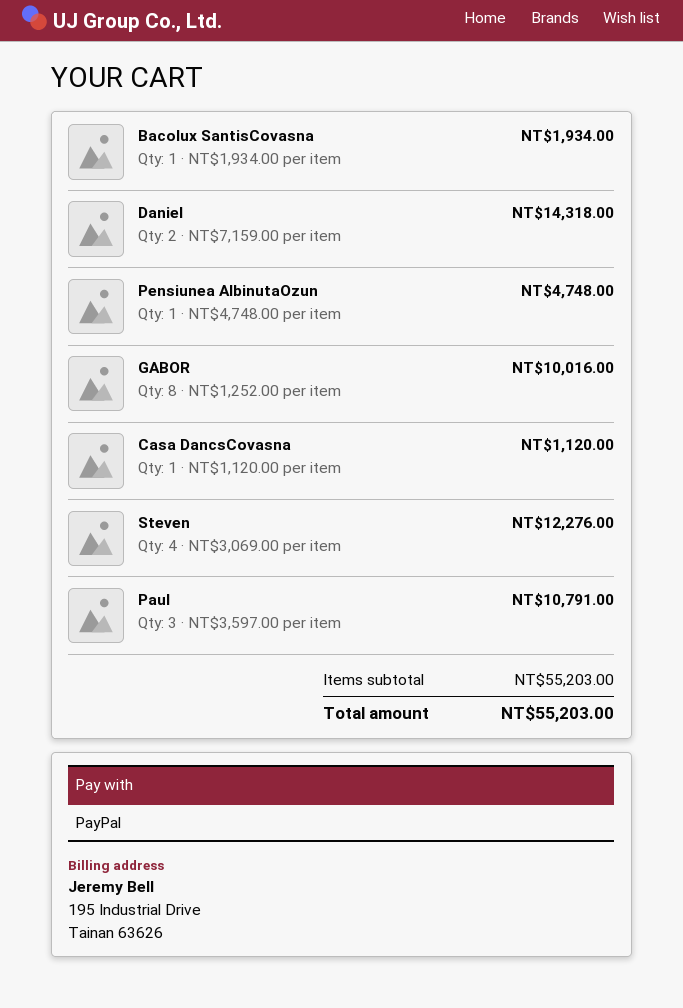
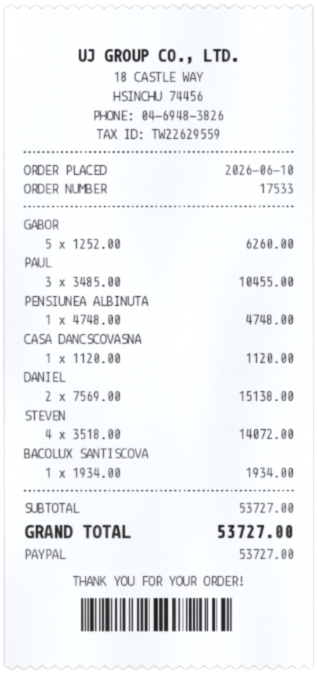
Daniel: 2 x 7159.00 = 14318.00 -> 2 x 7569.00 = 15138.00
GABOR: 8 x 1252.00 = 10016.00 -> 5 x 1252.00 = 6260.00
Steven: 4 x 3069.00 = 12276.00 -> 4 x 3518.00 = 14072.00
Paul: 3 x 3597.00 = 10791.00 -> 3 x 3485.00 = 10455.00
subtotal: 55203.00 -> 53727.00
total: 55203.00 -> 53727.00

